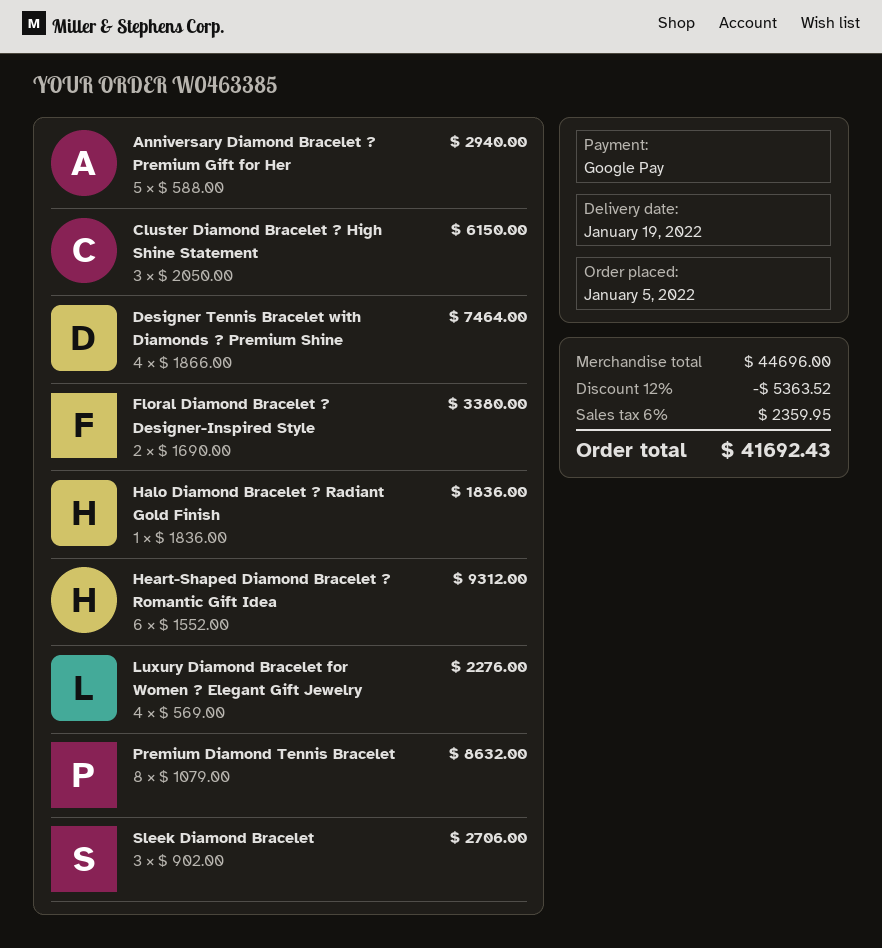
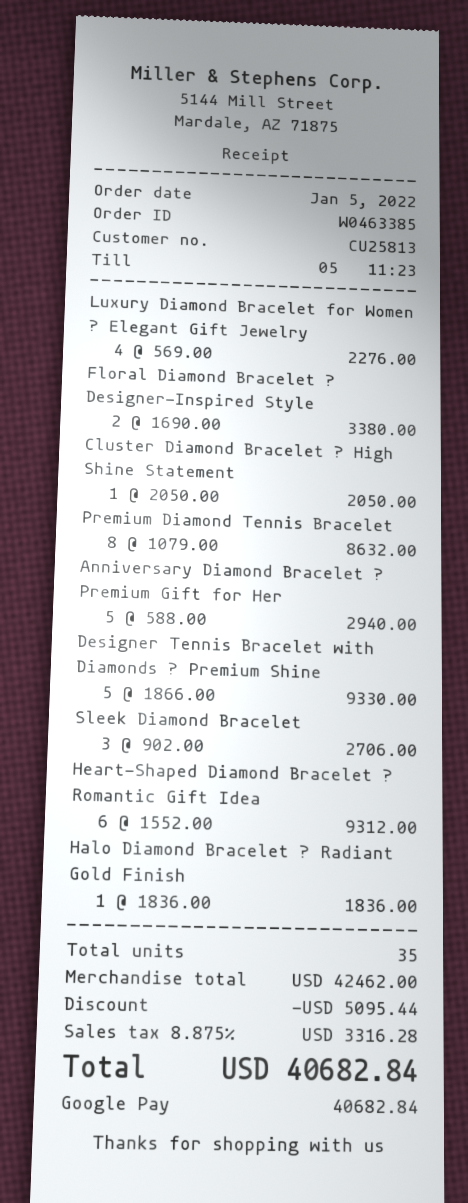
Cluster Diamond Bracelet ? High Shine Statement: 3 x 2050.00 = 6150.00 -> 1 x 2050.00 = 2050.00
Designer Tennis Bracelet with Diamonds ? Premium Shine: 4 x 1866.00 = 7464.00 -> 5 x 1866.00 = 9330.00
subtotal: 44696.00 -> 42462.00
discount: 5363.52 -> 5095.44
tax: 6% = 2359.95 -> 8.875% = 3316.28
total: 41692.43 -> 40682.84

